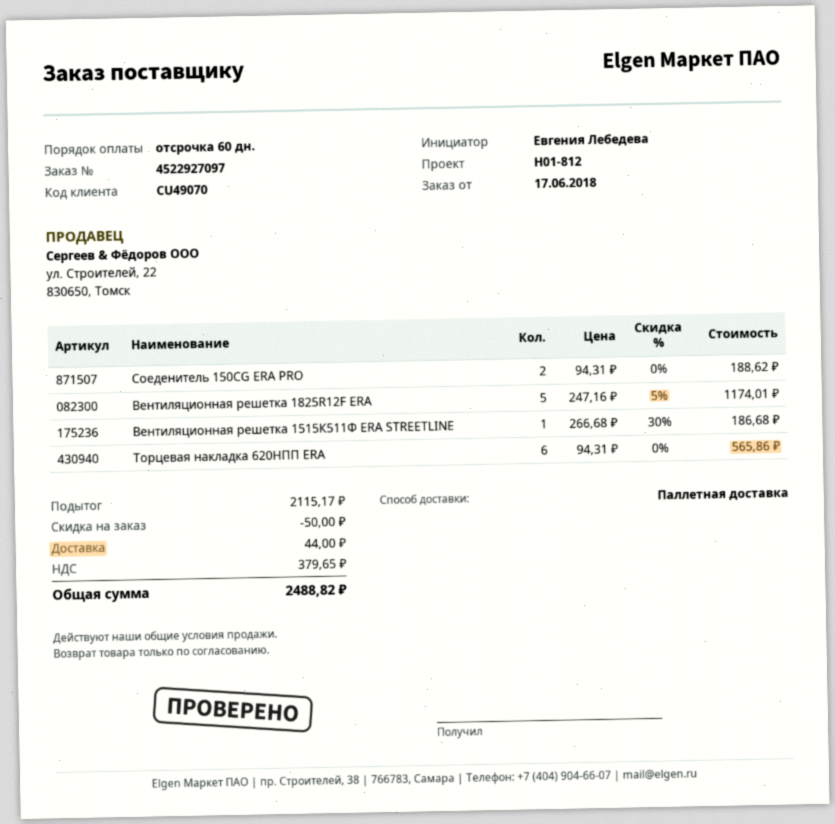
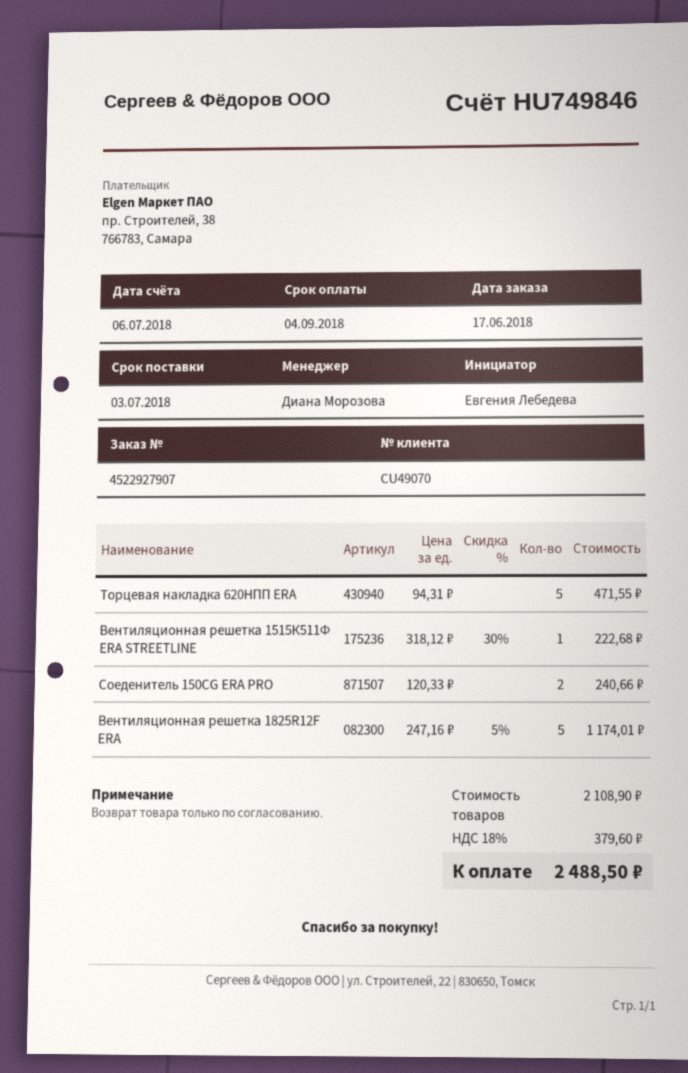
order number: 4522927097 -> 4522927907
Соеденитель 150CG ERA PRO: 2 x 94.31 = 188.62 -> 2 x 120.33 = 240.66
Вентиляционная решетка 1515К511Ф ERA STREETLINE: 1 x 266.68 - 30% = 186.68 -> 1 x 318.12 - 30% = 222.68
Торцевая накладка 620НПП ERA: 6 x 94.31 = 565.86 -> 5 x 94.31 = 471.55
subtotal: 2115.17 -> 2108.90
discount: 50.00 -> none
shipping: 44.00 -> none
tax: 379.65 -> 379.60
total: 2488.82 -> 2488.50

